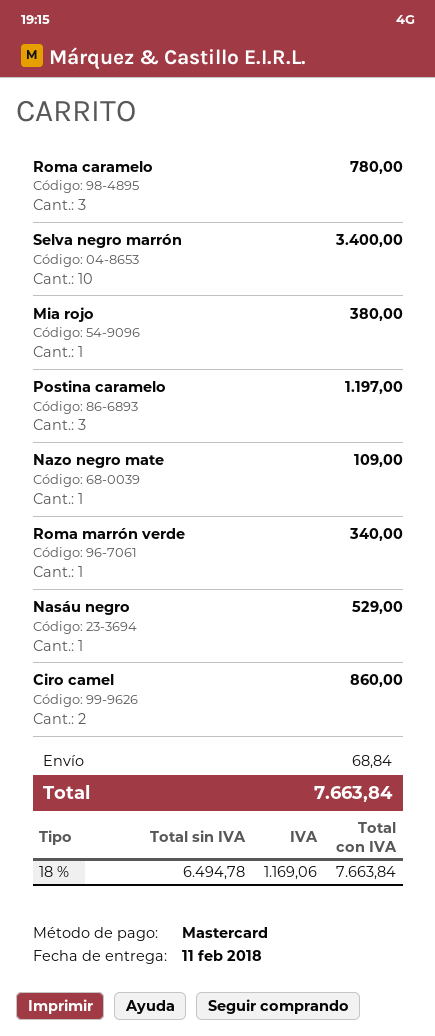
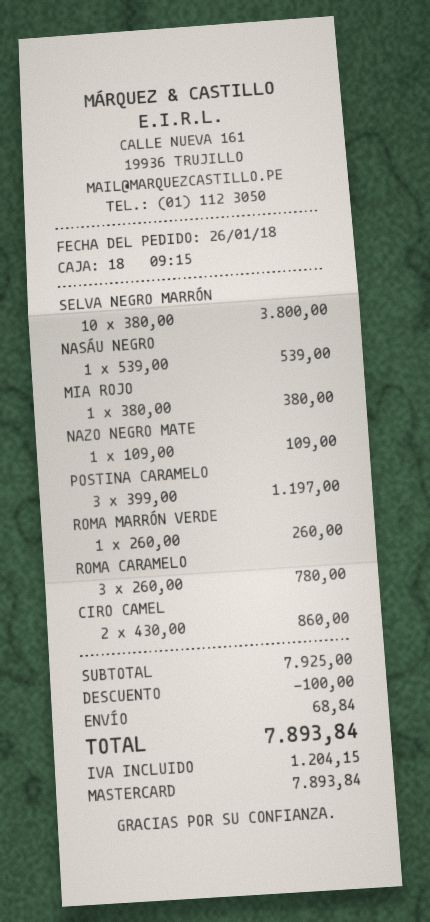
Selva negro marrón: 10 for 3400.00 -> 10 for 3800.00
Roma marrón verde: 1 for 340.00 -> 1 for 260.00
Nasáu negro: 1 for 529.00 -> 1 for 539.00
discount: none -> 100.00
tax: 1169.06 -> 1204.15
total: 7663.84 -> 7893.84

